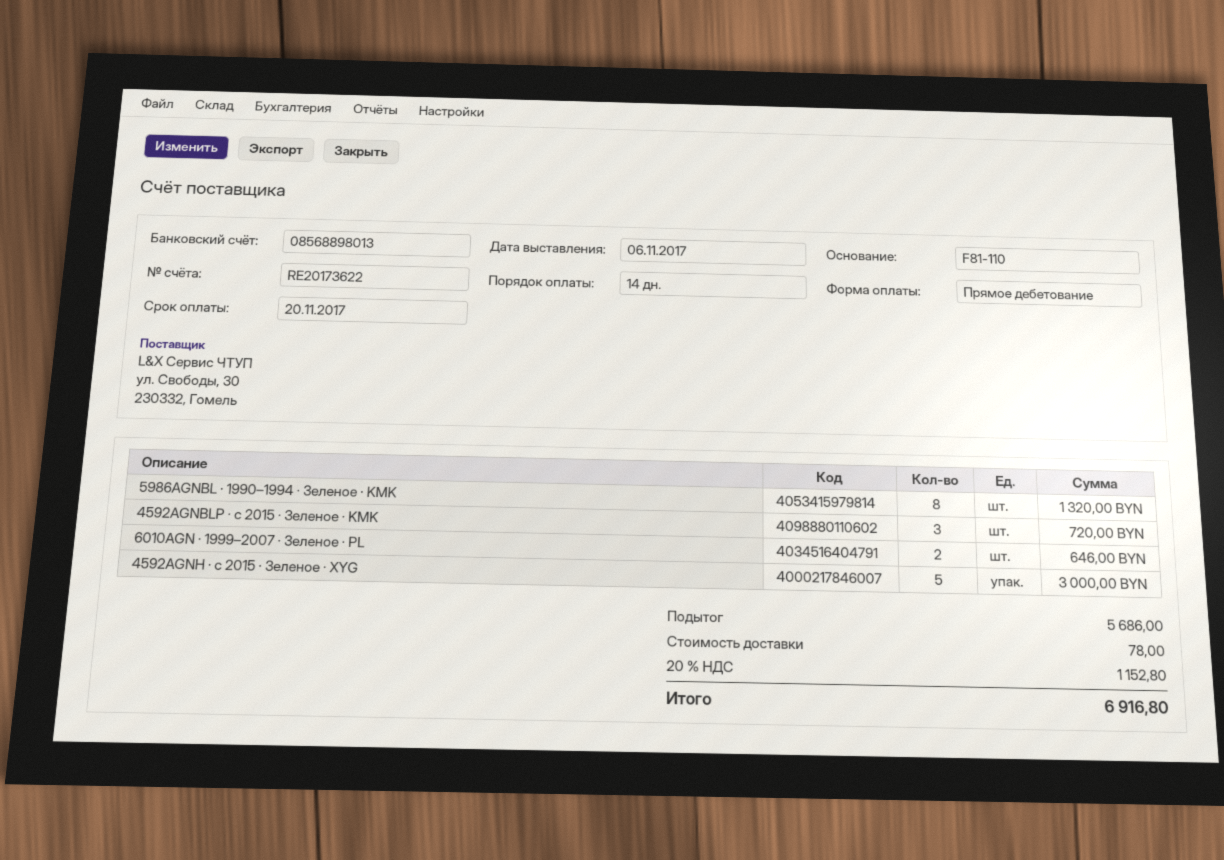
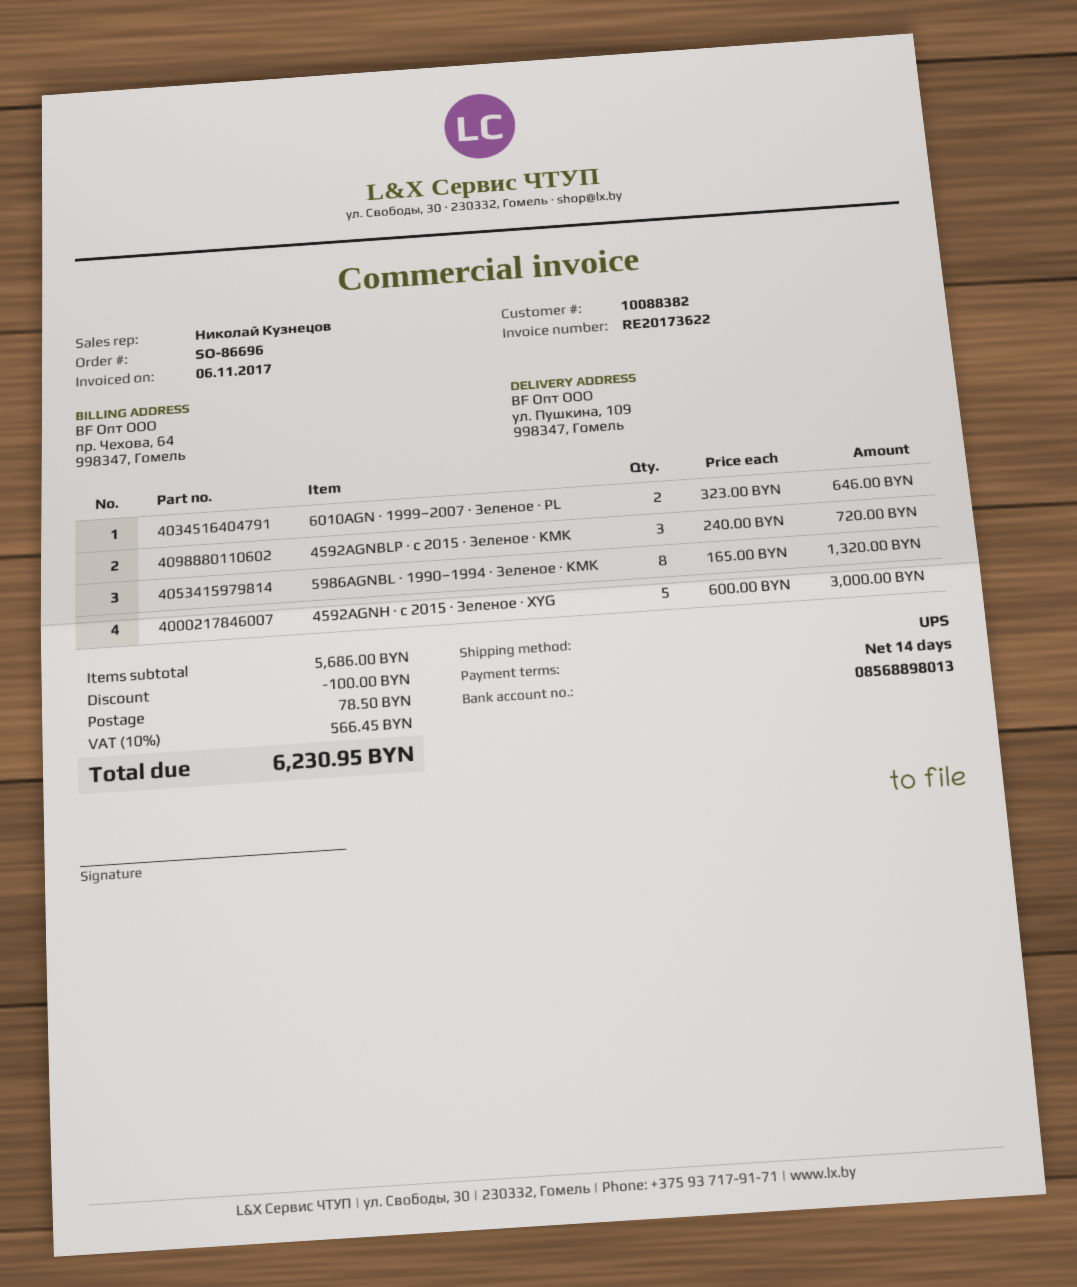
discount: none -> 100.00
shipping: 78.00 -> 78.50
tax: 20% = 1152.80 -> 10% = 566.45
total: 6916.80 -> 6230.95

